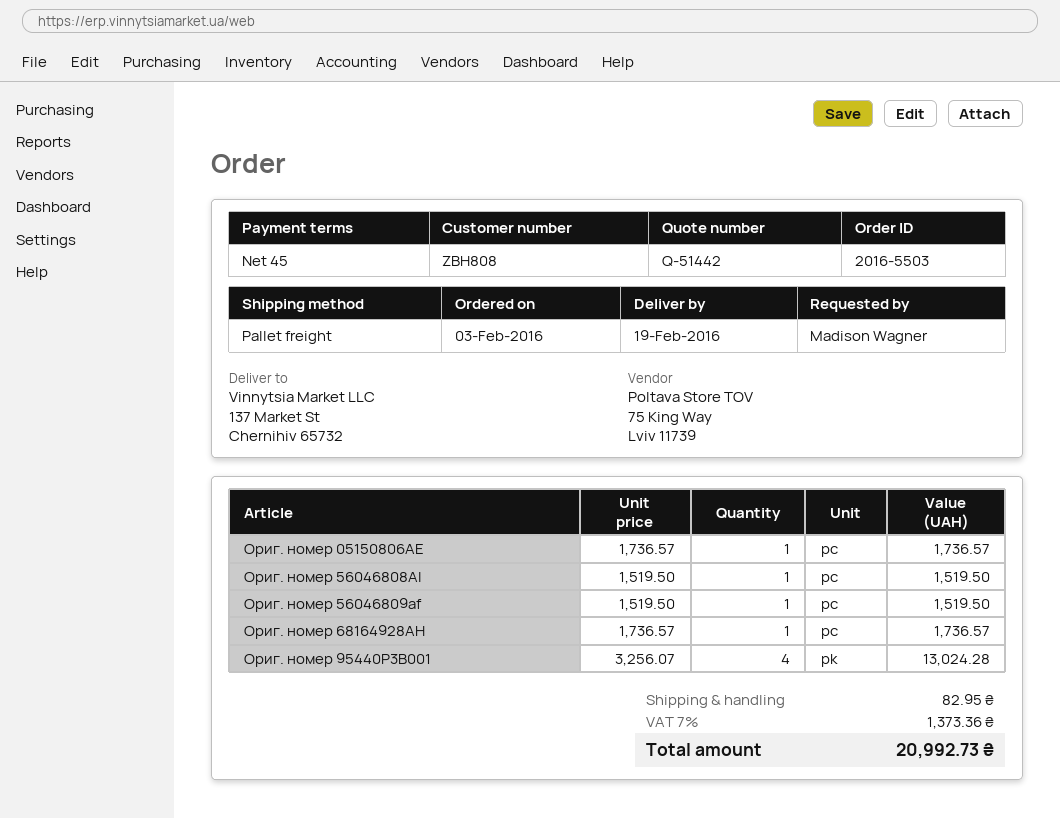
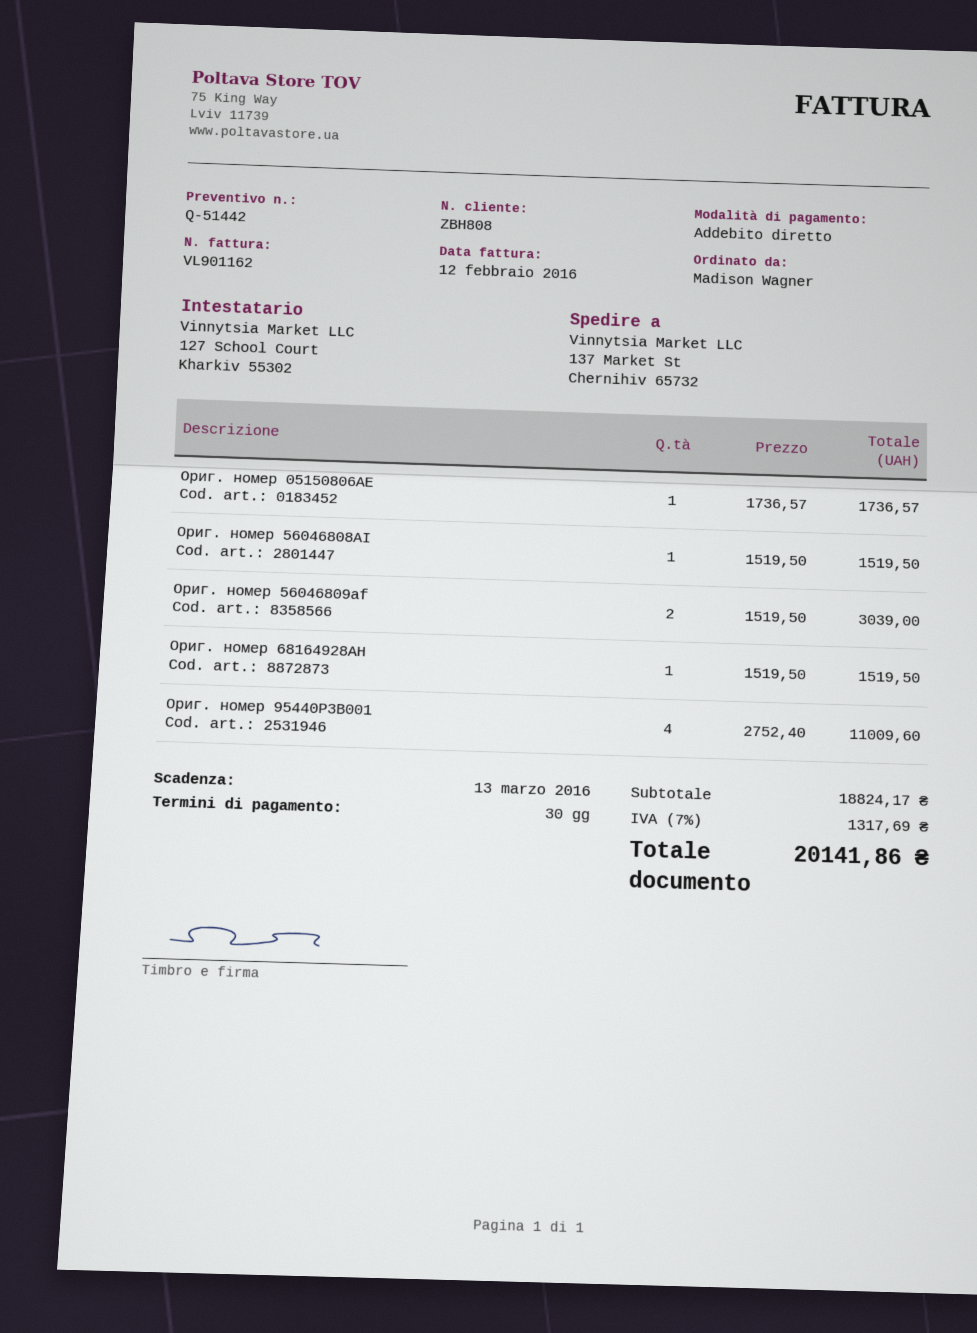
payment terms: 45 days -> 30 days
Ориг. номер 56046809af: 1 x 1519.50 = 1519.50 -> 2 x 1519.50 = 3039.00
Ориг. номер 68164928AH: 1 x 1736.57 = 1736.57 -> 1 x 1519.50 = 1519.50
Ориг. номер 95440P3B001: 4 x 3256.07 = 13024.28 -> 4 x 2752.40 = 11009.60
shipping: 82.95 -> none
tax: 7% = 1373.36 -> 7% = 1317.69
total: 20992.73 -> 20141.86

